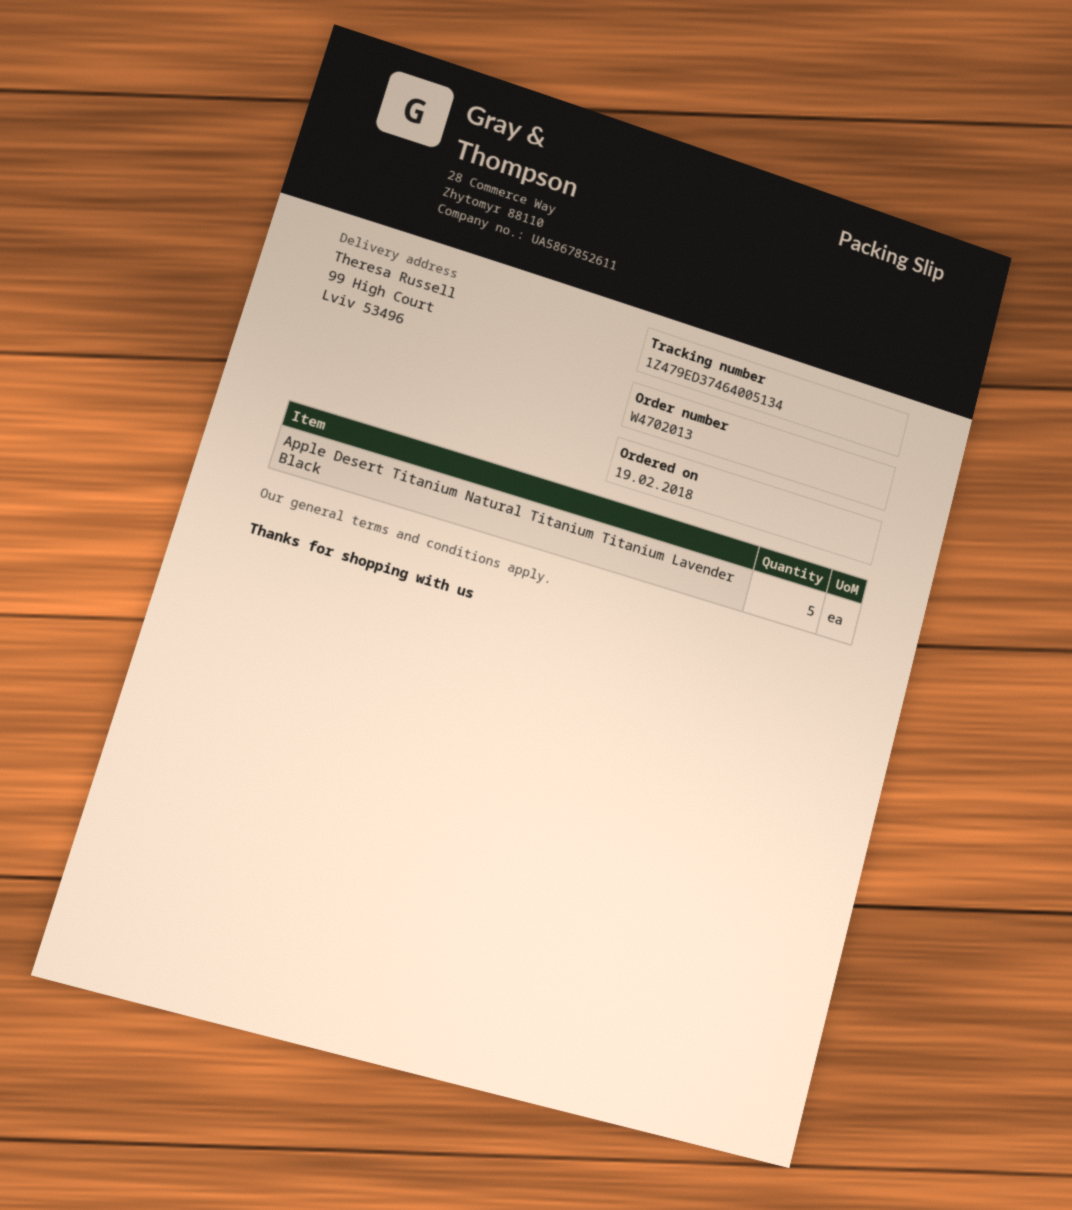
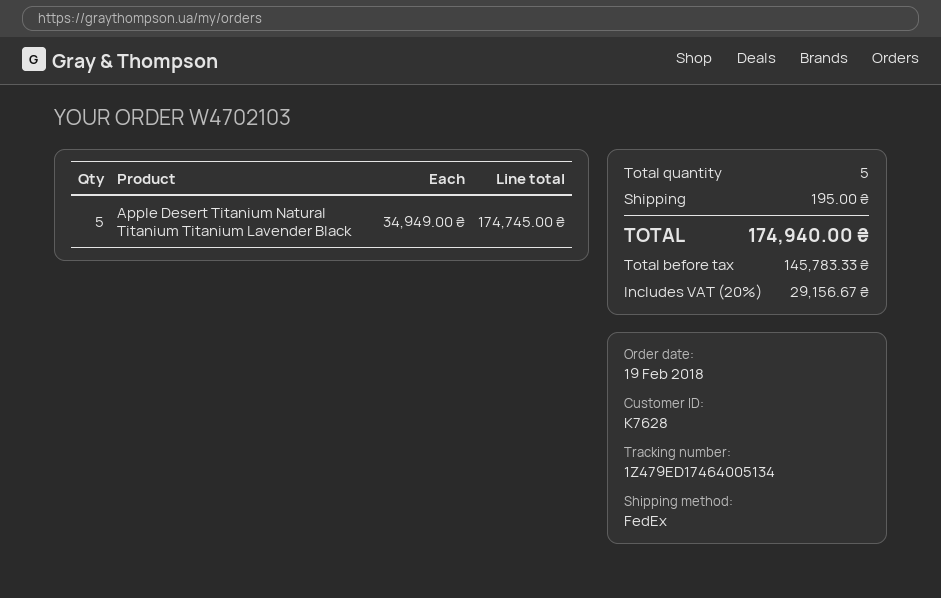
order number: W4702013 -> W4702103
tracking number: 1Z479ED37464005134 -> 1Z479ED17464005134

